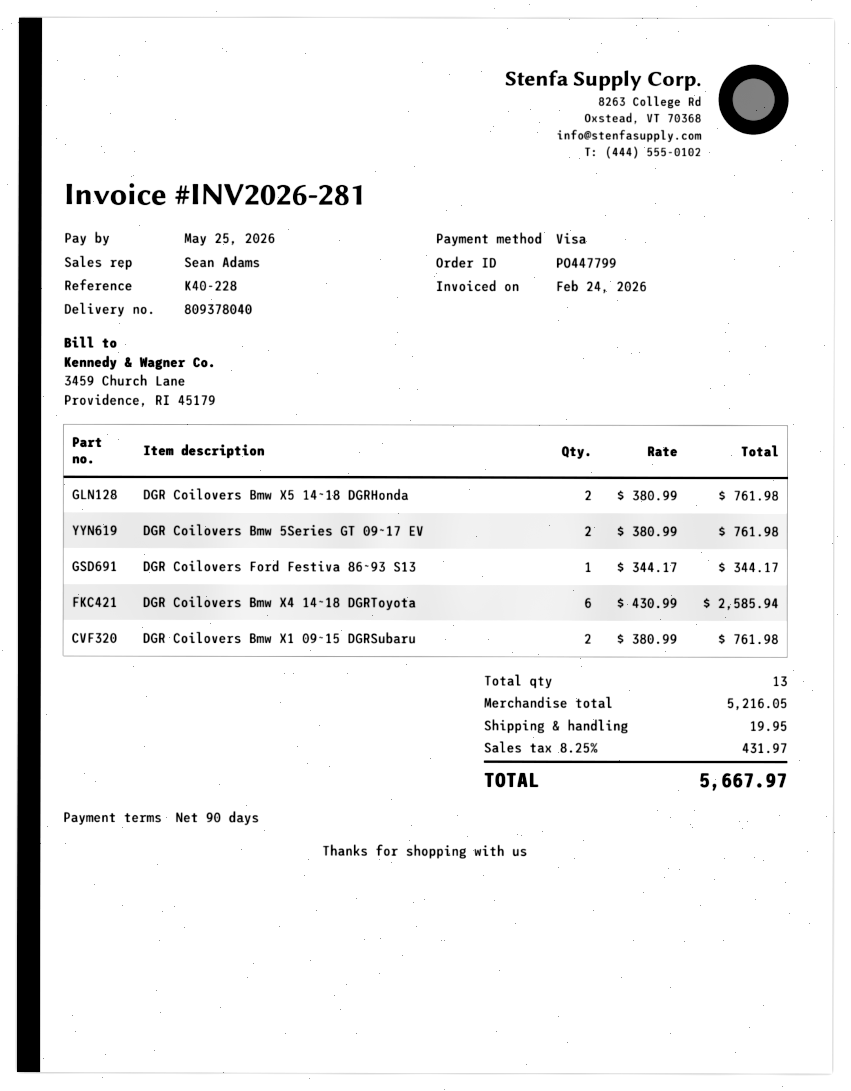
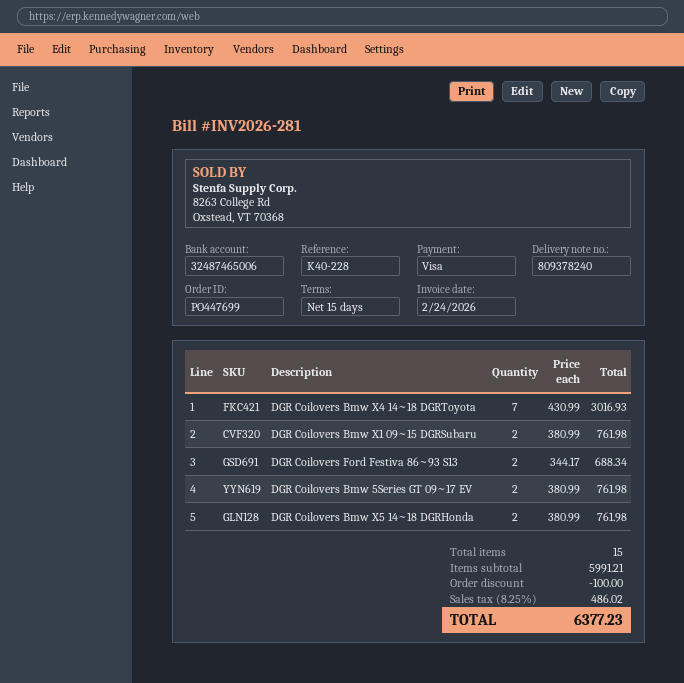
order number: PO447799 -> PO447699
delivery note number: 809378040 -> 809378240
payment terms: 90 days -> 15 days
DGR Coilovers Ford Festiva 86~93 S13: 1 x 344.17 = 344.17 -> 2 x 344.17 = 688.34
DGR Coilovers Bmw X4 14~18 DGRToyota: 6 x 430.99 = 2585.94 -> 7 x 430.99 = 3016.93
total quantity: 13 -> 15
subtotal: 5216.05 -> 5991.21
discount: none -> 100.00
shipping: 19.95 -> none
tax: 8.25% = 431.97 -> 8.25% = 486.02
total: 5667.97 -> 6377.23

